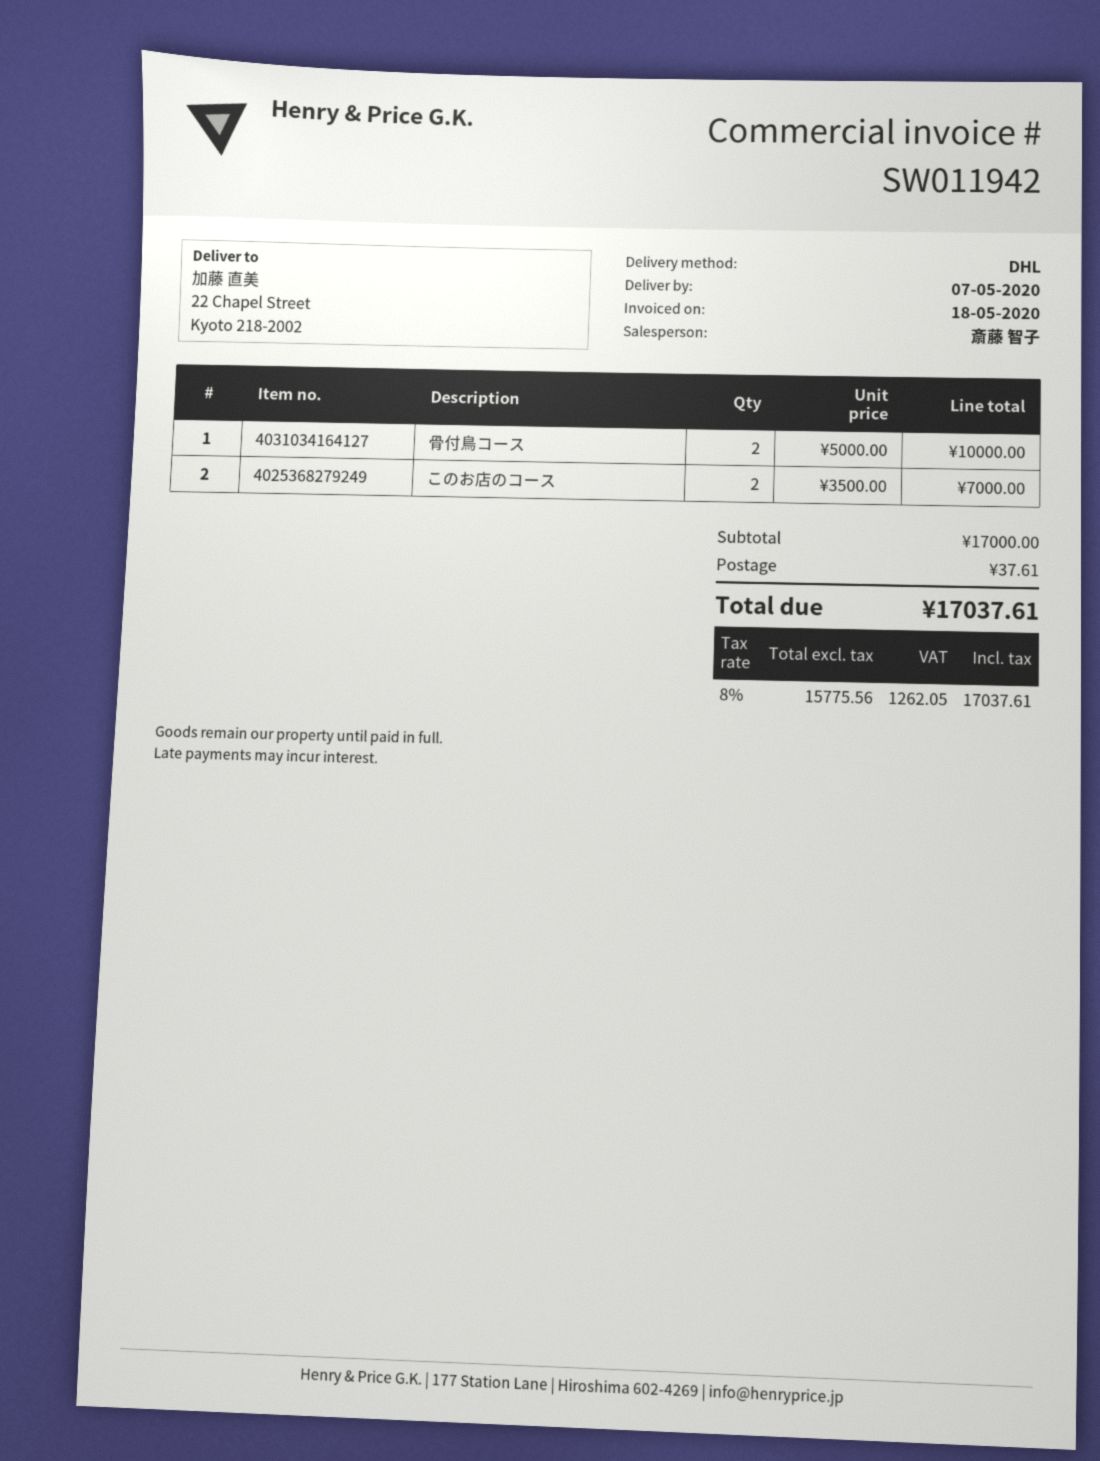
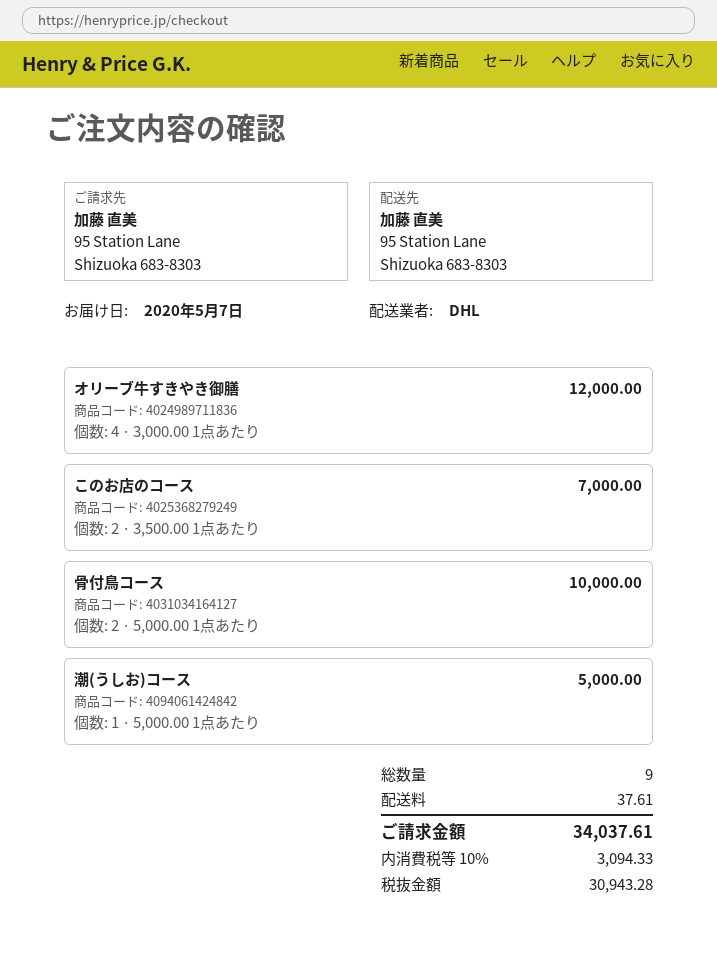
ship to: 22 Chapel Street, Kyoto 218-2002 -> 95 Station Lane, Shizuoka 683-8303
オリーブ牛すきやき御膳: none -> 4 x 3000.00 = 12000.00
潮(うしお)コース: none -> 1 x 5000.00 = 5000.00
net: 15775.56 -> 30943.28
tax: 8% = 1262.05 -> 10% = 3094.33
total: 17037.61 -> 34037.61

